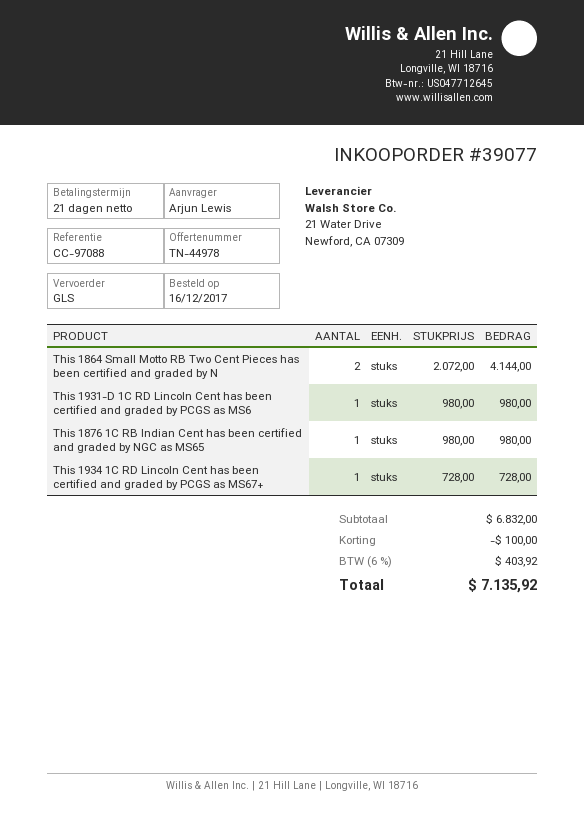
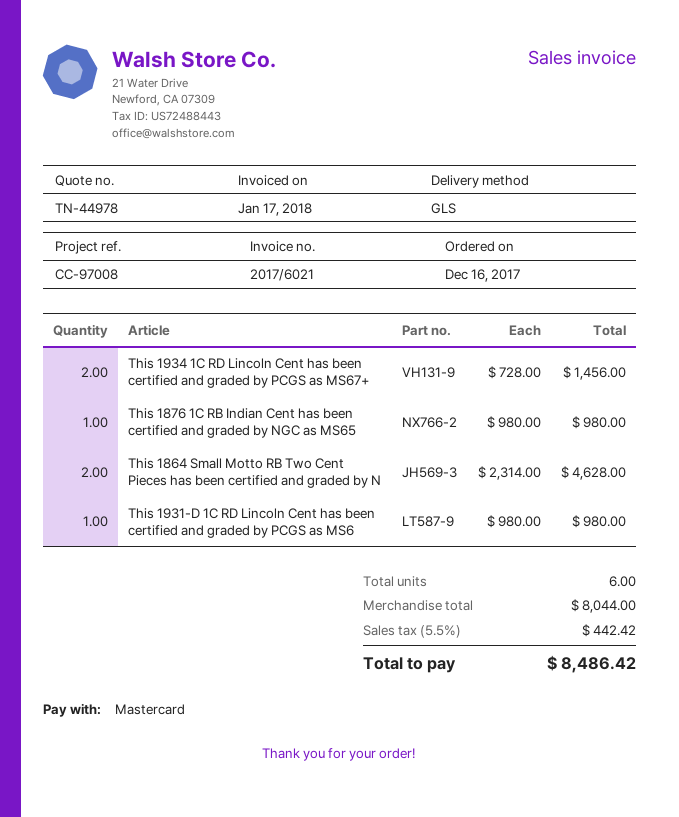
reference: CC-97088 -> CC-97008
This 1864 Small Motto RB Two Cent Pieces has been certified and graded by N: 2 x 2072.00 = 4144.00 -> 2 x 2314.00 = 4628.00
This 1934 1C RD Lincoln Cent has been certified and graded by PCGS as MS67+: 1 x 728.00 = 728.00 -> 2 x 728.00 = 1456.00
subtotal: 6832.00 -> 8044.00
discount: 100.00 -> none
tax: 6% = 403.92 -> 5.5% = 442.42
total: 7135.92 -> 8486.42

